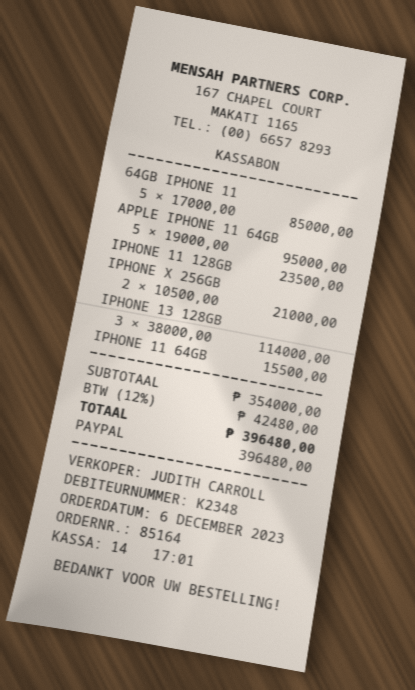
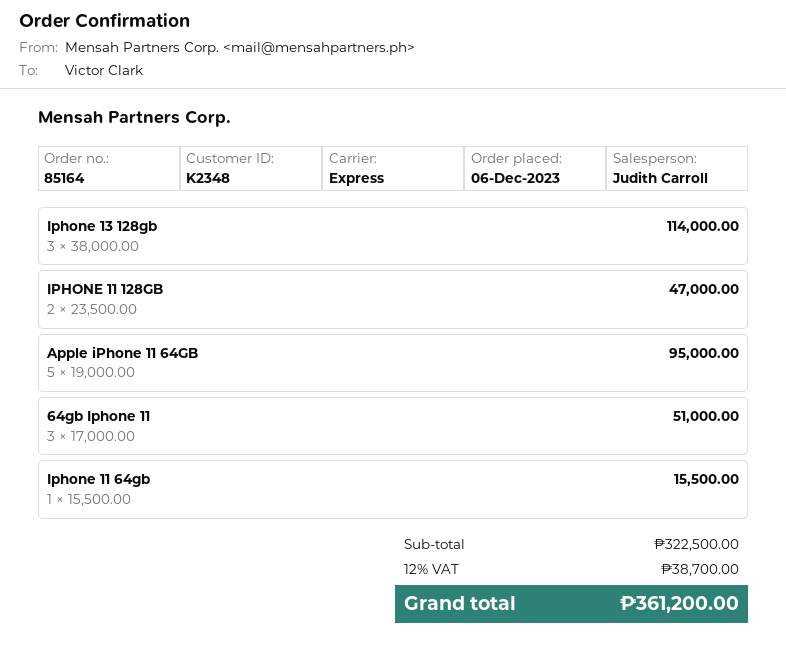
64GB IPHONE 11: 5 x 17000.00 = 85000.00 -> 3 x 17000.00 = 51000.00
IPHONE 11 128GB: 1 x 23500.00 = 23500.00 -> 2 x 23500.00 = 47000.00
IPHONE X 256GB: 2 x 10500.00 = 21000.00 -> none
subtotal: 354000.00 -> 322500.00
tax: 12% = 42480.00 -> 12% = 38700.00
total: 396480.00 -> 361200.00

